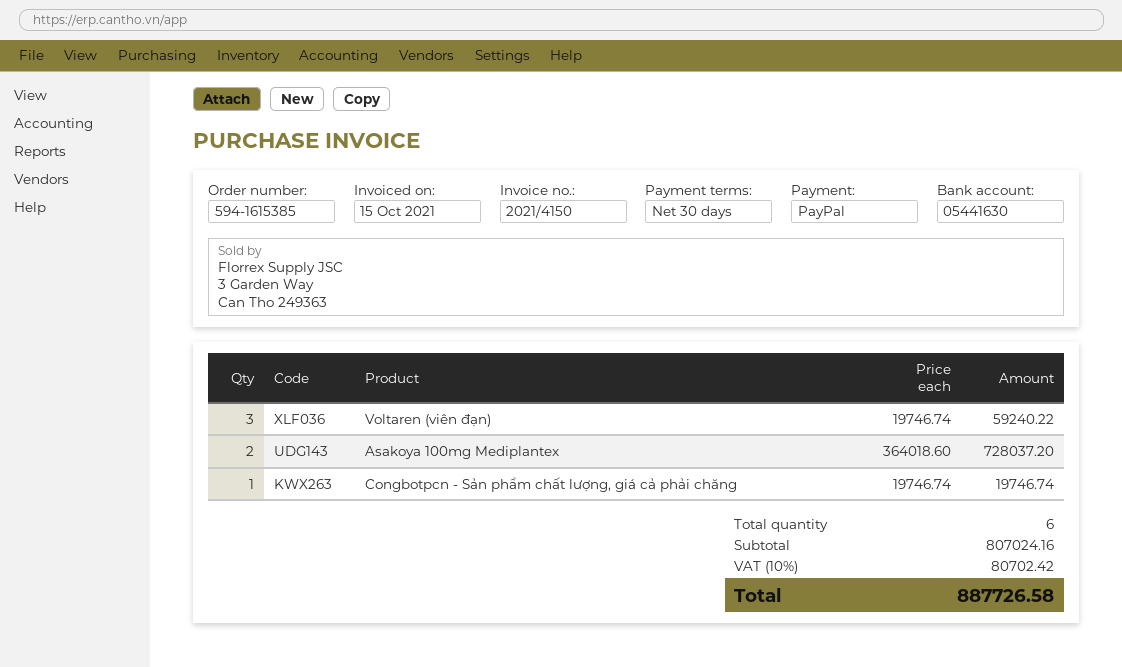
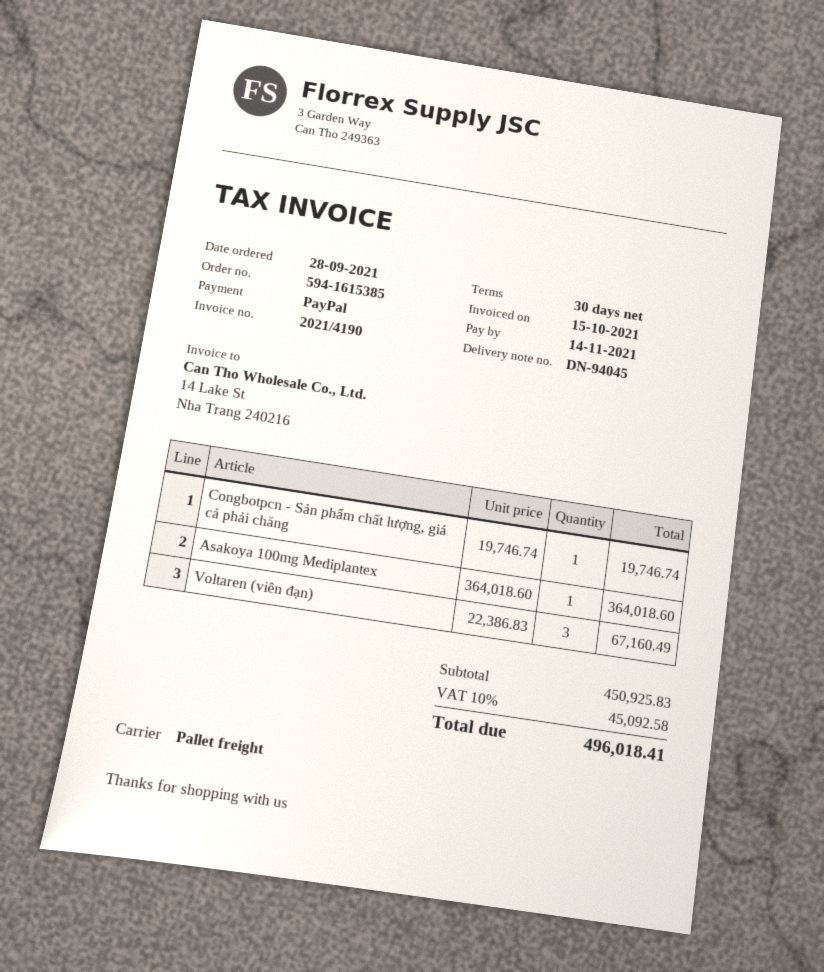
invoice number: 2021/4150 -> 2021/4190
Voltaren (viên đạn): 3 x 19746.74 = 59240.22 -> 3 x 22386.83 = 67160.49
Asakoya 100mg Mediplantex: 2 x 364018.60 = 728037.20 -> 1 x 364018.60 = 364018.60
subtotal: 807024.16 -> 450925.83
tax: 10% = 80702.42 -> 10% = 45092.58
total: 887726.58 -> 496018.41

